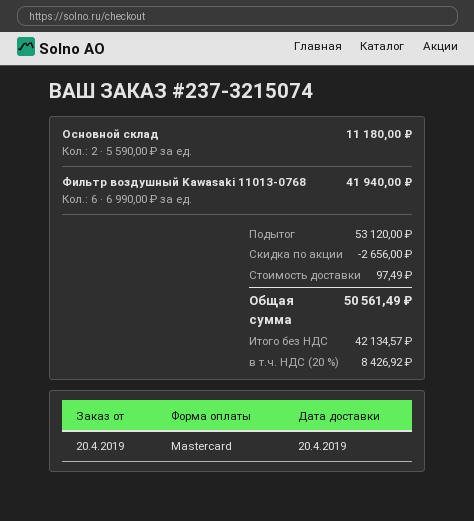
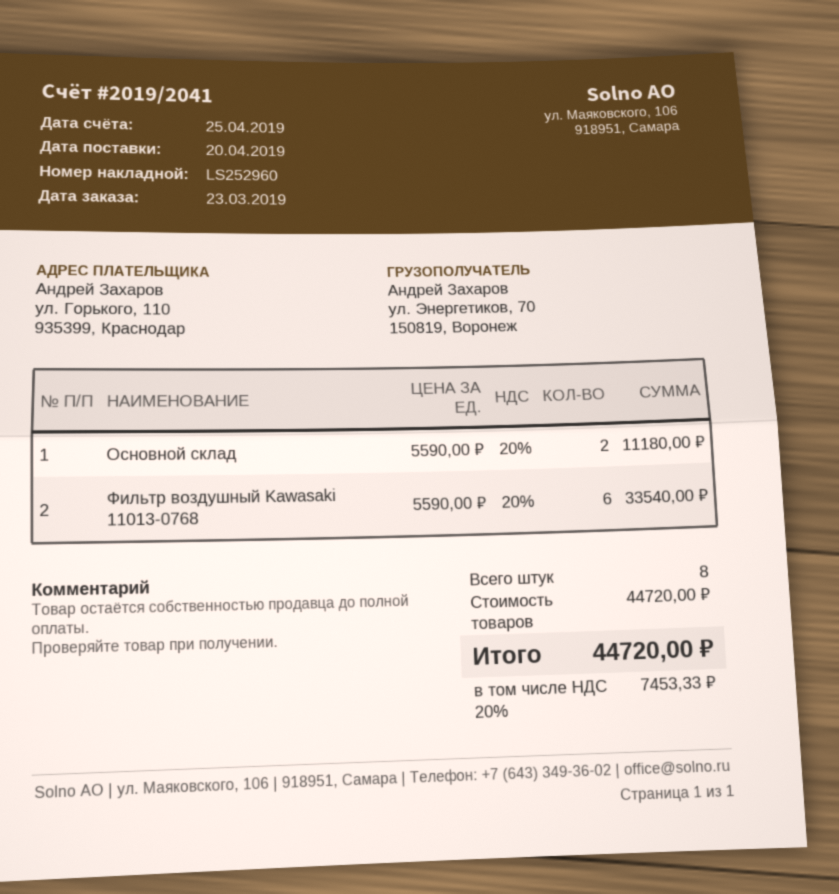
order date: 2019-04-20 -> 2019-03-23
Фильтр воздушный Kawasaki 11013-0768: 6 x 6990.00 = 41940.00 -> 6 x 5590.00 = 33540.00
subtotal: 53120.00 -> 44720.00
discount: 2656.00 -> none
shipping: 97.49 -> none
tax: 20% = 8426.92 -> 20% = 7453.33
total: 50561.49 -> 44720.00

